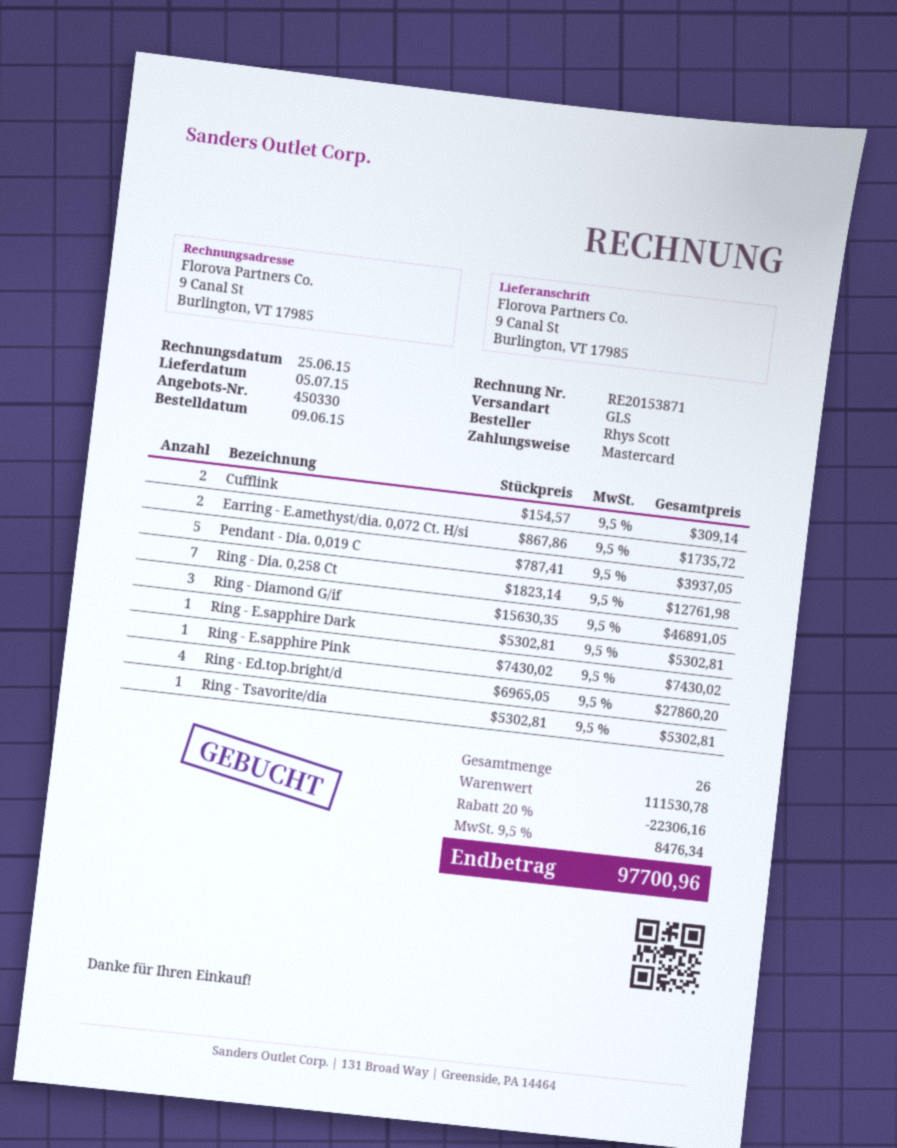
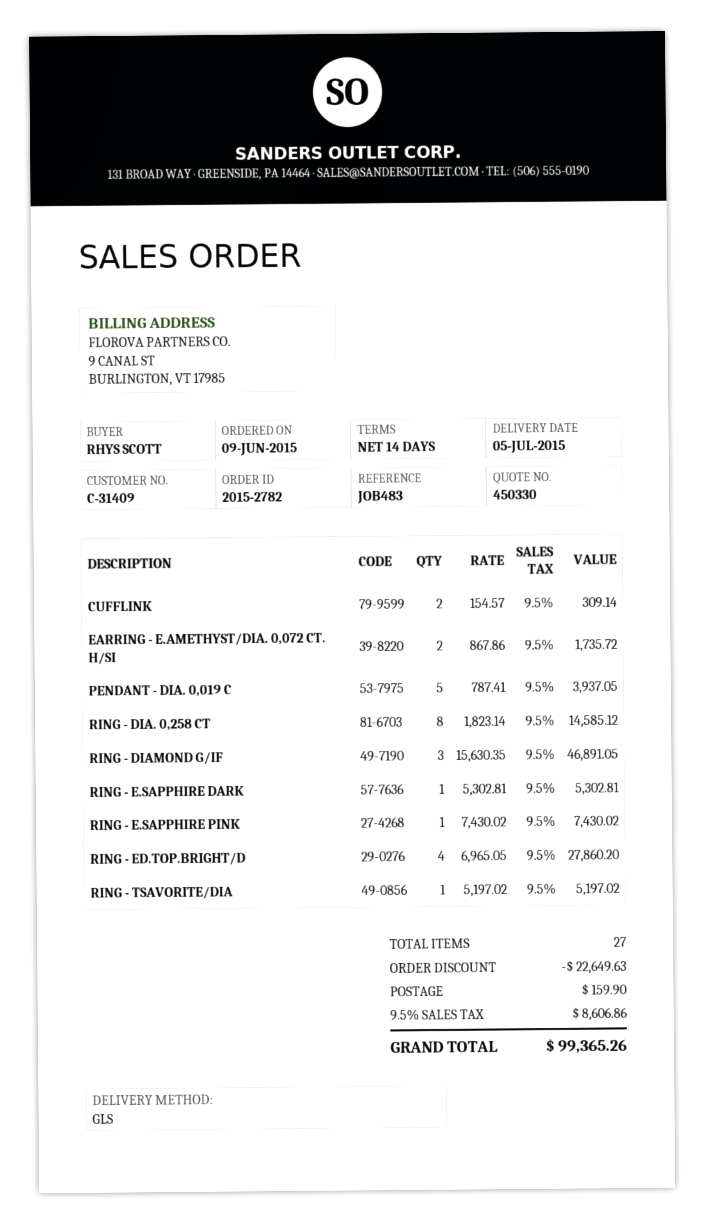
Ring - Dia. 0,258 Ct: 7 x 1823.14 = 12761.98 -> 8 x 1823.14 = 14585.12
Ring - Tsavorite/dia: 1 x 5302.81 = 5302.81 -> 1 x 5197.02 = 5197.02
total quantity: 26 -> 27
discount: 22306.16 -> 22649.63
shipping: none -> 159.90
tax: 9.5% = 8476.34 -> 9.5% = 8606.86
total: 97700.96 -> 99365.26

